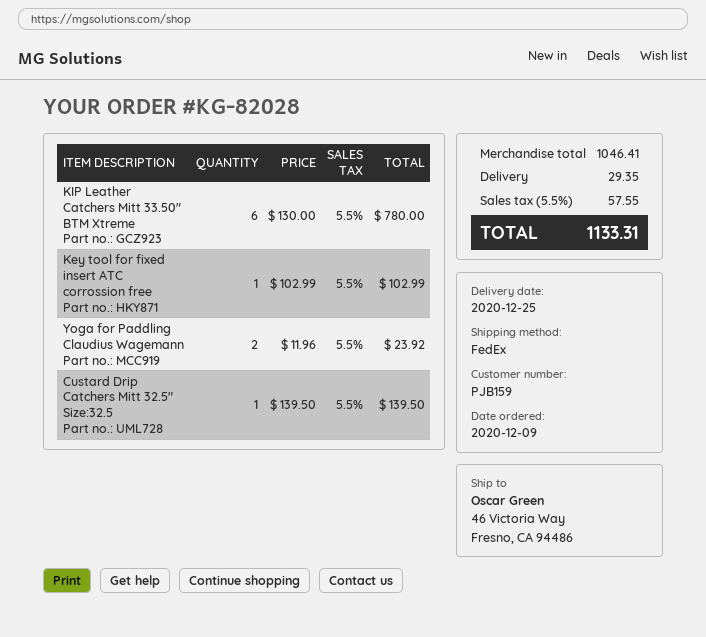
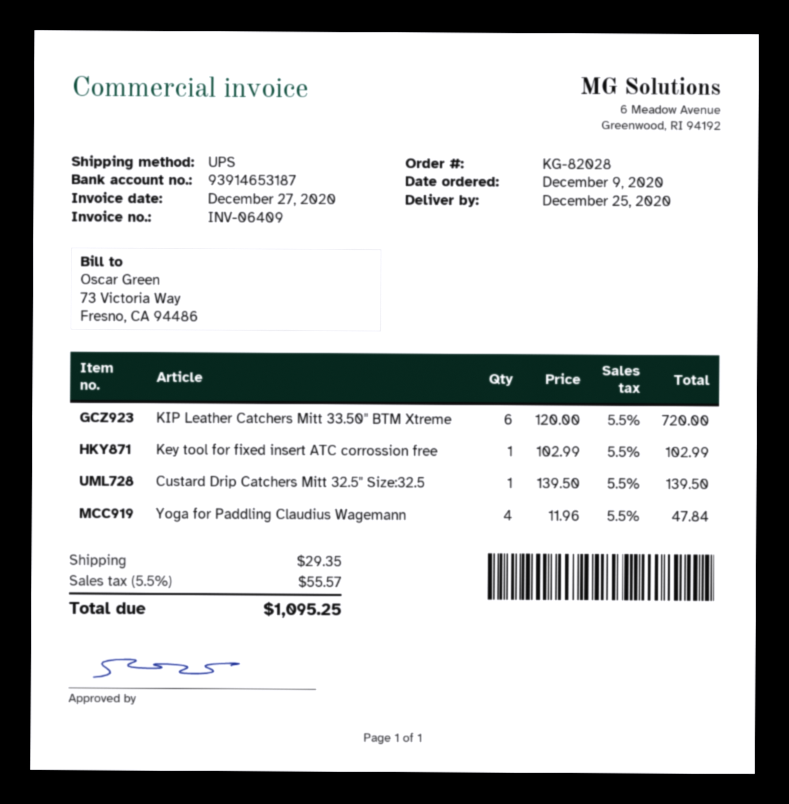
shipping method: FedEx -> UPS
KIP Leather Catchers Mitt 33.50" BTM Xtreme: 6 x 130.00 = 780.00 -> 6 x 120.00 = 720.00
Yoga for Paddling Claudius Wagemann: 2 x 11.96 = 23.92 -> 4 x 11.96 = 47.84
tax: 5.5% = 57.55 -> 5.5% = 55.57
total: 1133.31 -> 1095.25

